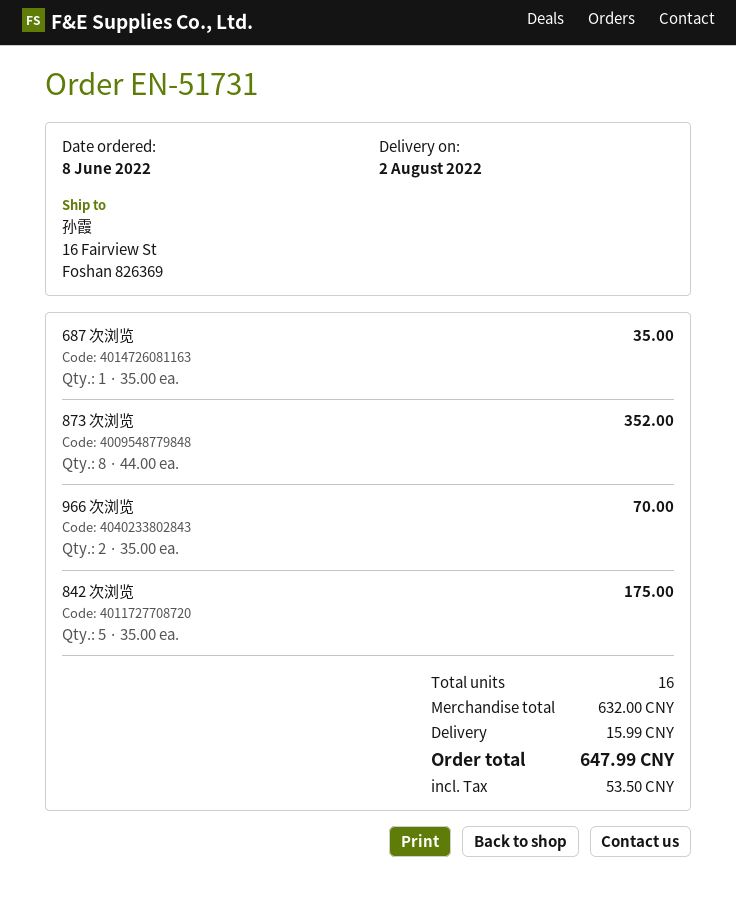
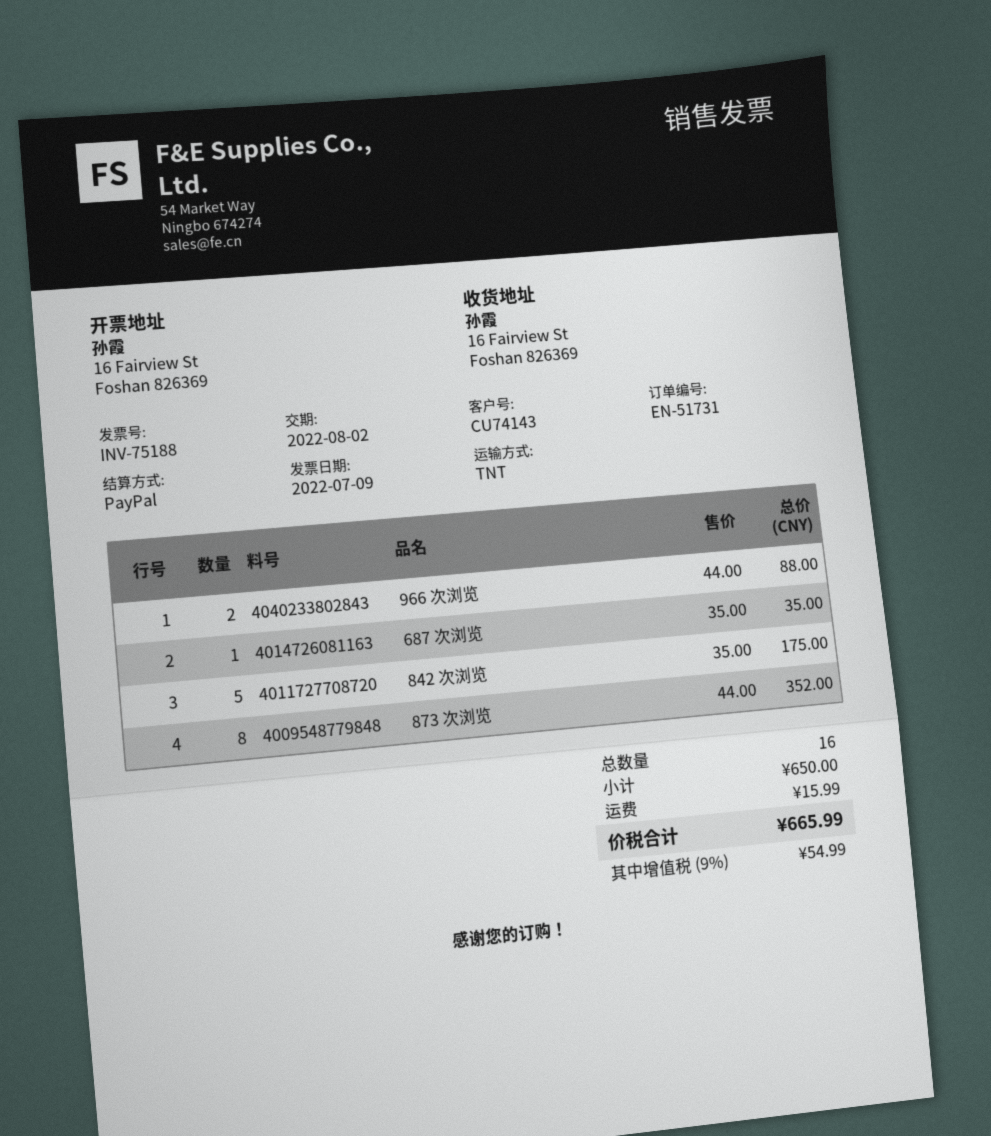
966 次浏览: 2 x 35.00 = 70.00 -> 2 x 44.00 = 88.00
subtotal: 632.00 -> 650.00
tax: 53.50 -> 54.99
total: 647.99 -> 665.99

